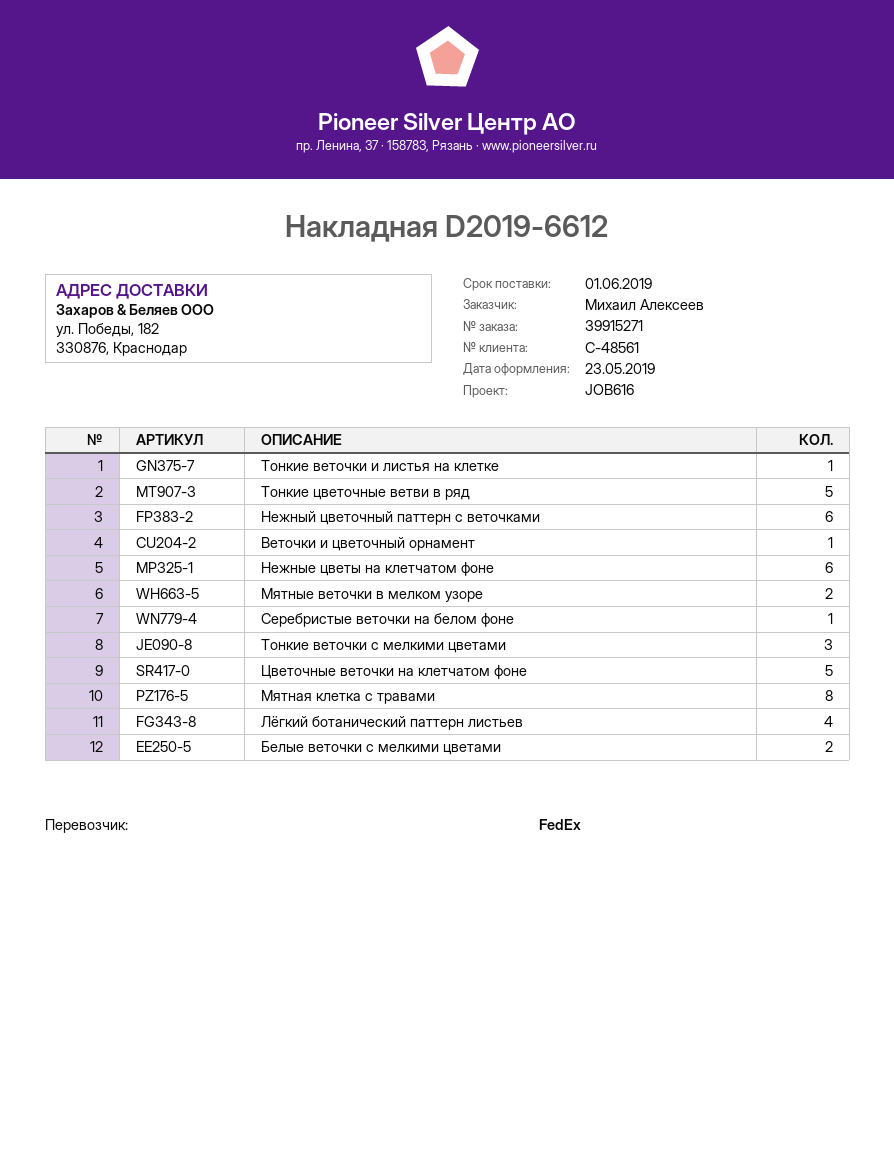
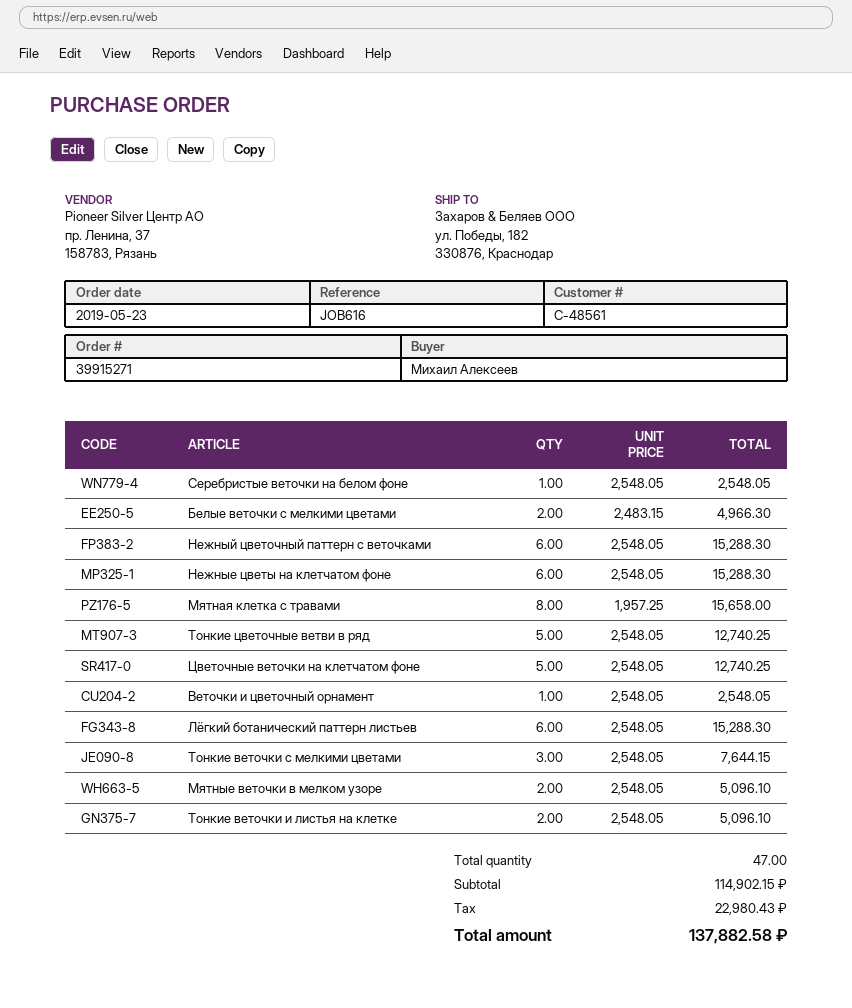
Тонкие веточки и листья на клетке: 1 -> 2
Лёгкий ботанический паттерн листьев: 4 -> 6

